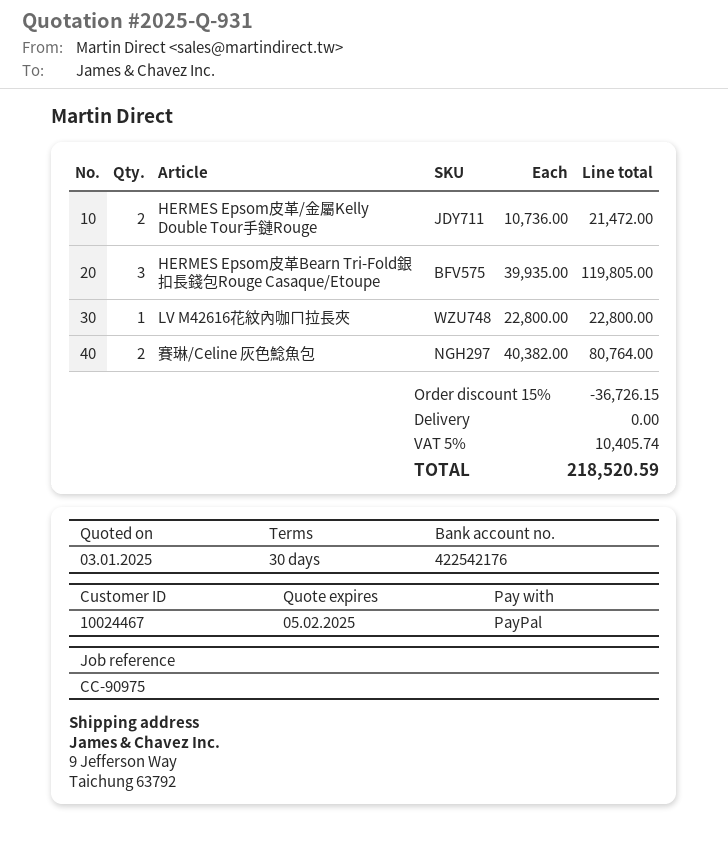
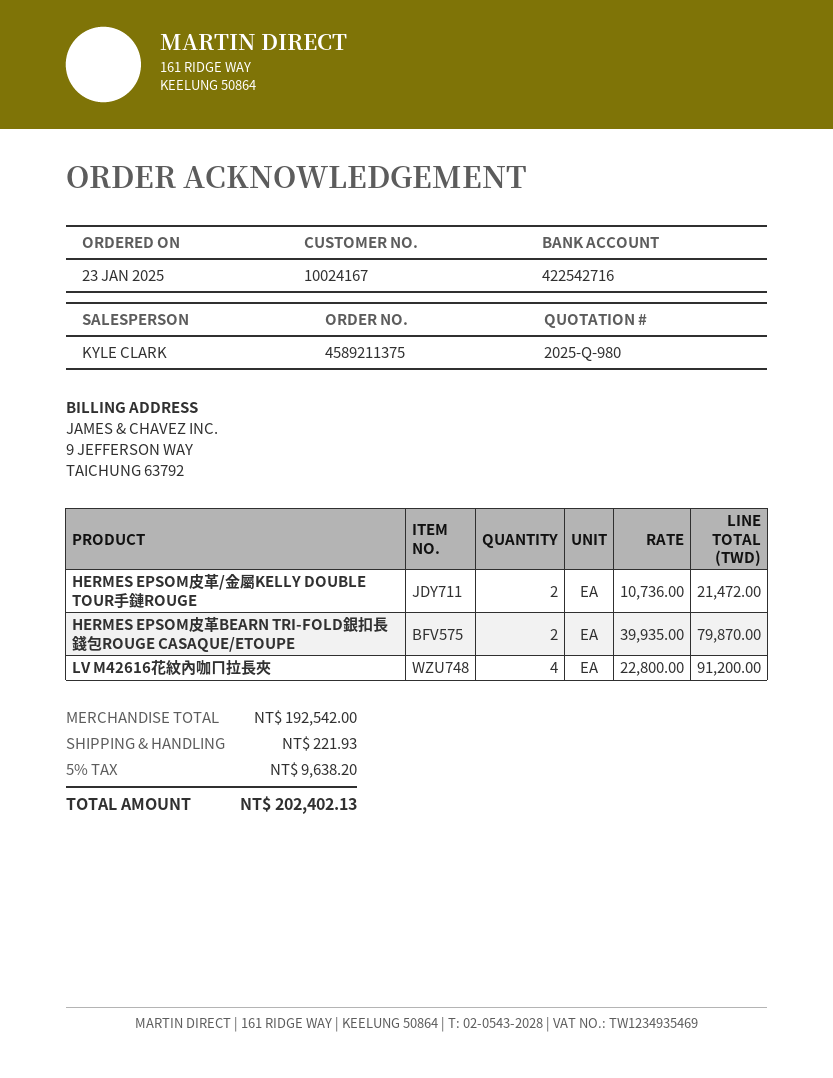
quote number: 2025-Q-931 -> 2025-Q-980
customer number: 10024467 -> 10024167
bank account: 422542176 -> 422542716
HERMES Epsom皮革Bearn Tri-Fold銀扣長錢包Rouge Casaque/Etoupe: 3 x 39935.00 = 119805.00 -> 2 x 39935.00 = 79870.00
LV M42616花紋內咖ㄇ拉長夾: 1 x 22800.00 = 22800.00 -> 4 x 22800.00 = 91200.00
賽琳/Celine 灰色鯰魚包: 2 x 40382.00 = 80764.00 -> none
discount: 15% = 36726.15 -> none
shipping: 0.00 -> 221.93
tax: 5% = 10405.74 -> 5% = 9638.20
total: 218520.59 -> 202402.13

